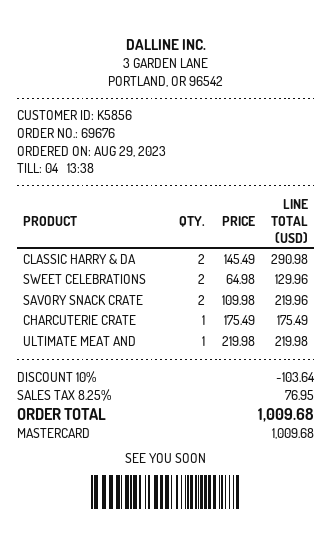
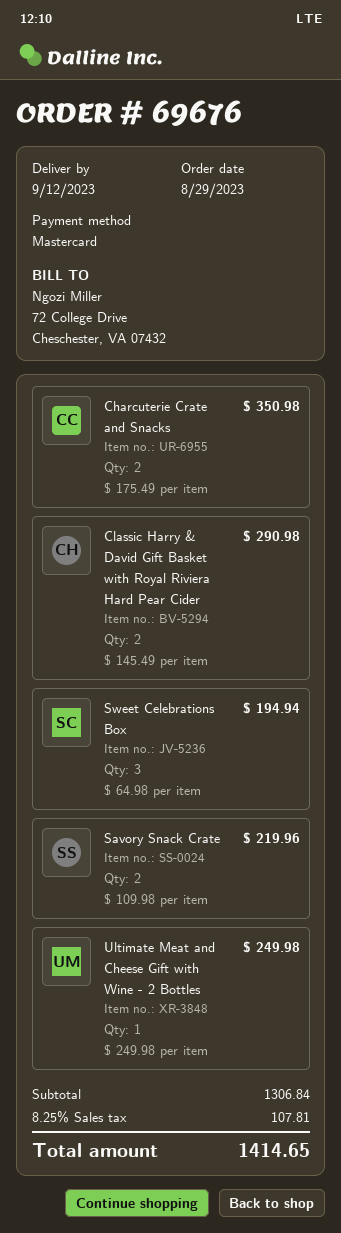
SWEET CELEBRATIONS: 2 x 64.98 = 129.96 -> 3 x 64.98 = 194.94
CHARCUTERIE CRATE: 1 x 175.49 = 175.49 -> 2 x 175.49 = 350.98
ULTIMATE MEAT AND: 1 x 219.98 = 219.98 -> 1 x 249.98 = 249.98
discount: 10% = 103.64 -> none
tax: 8.25% = 76.95 -> 8.25% = 107.81
total: 1009.68 -> 1414.65

